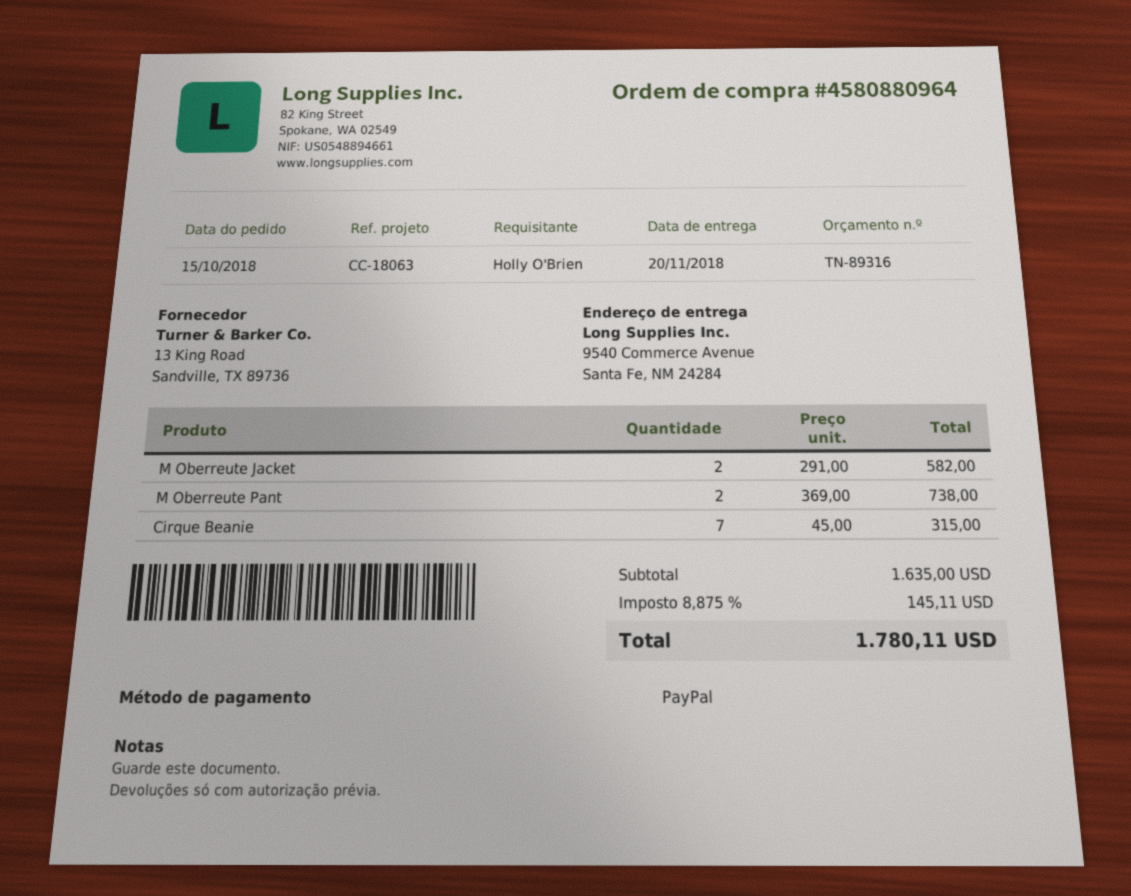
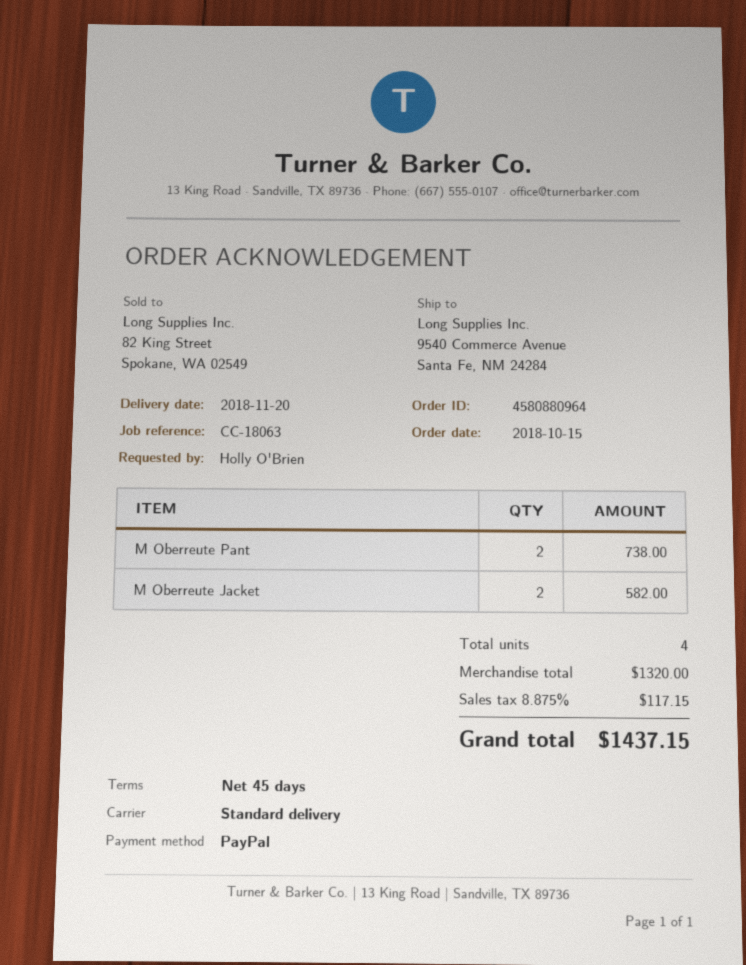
Cirque Beanie: 7 for 315.00 -> none
subtotal: 1635.00 -> 1320.00
tax: 8.875% = 145.11 -> 8.875% = 117.15
total: 1780.11 -> 1437.15

